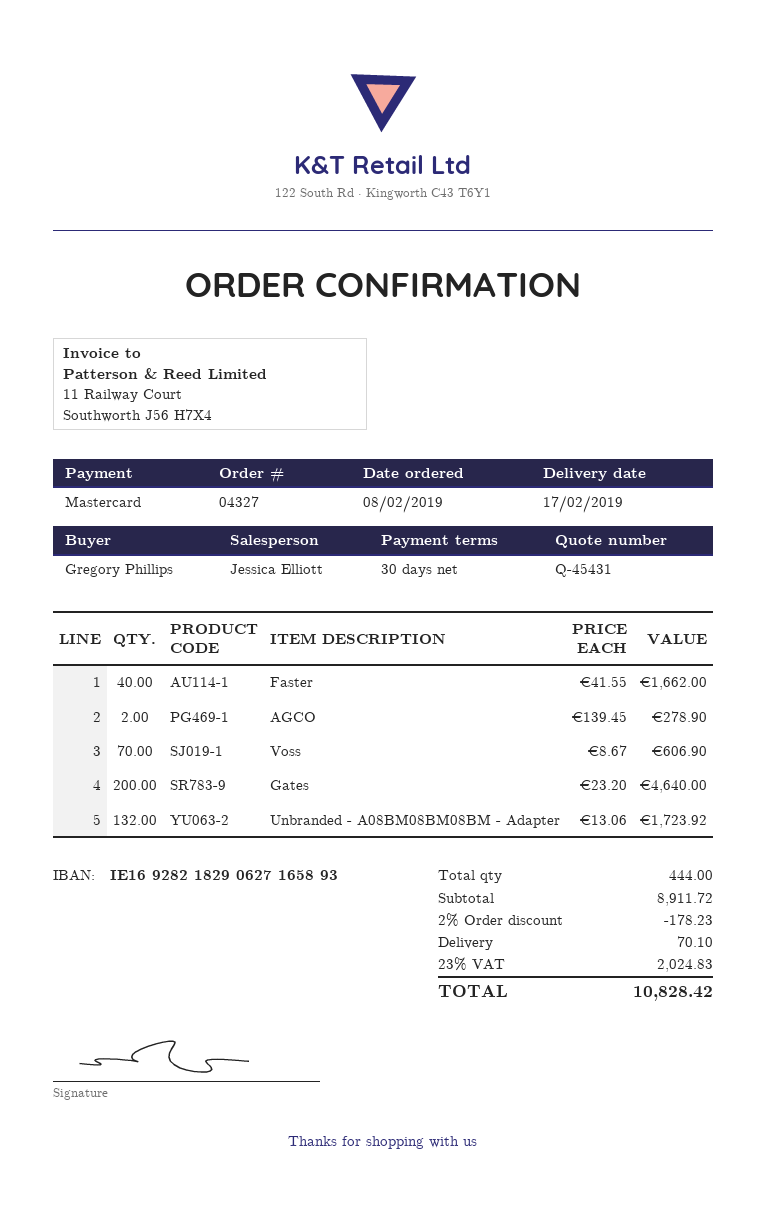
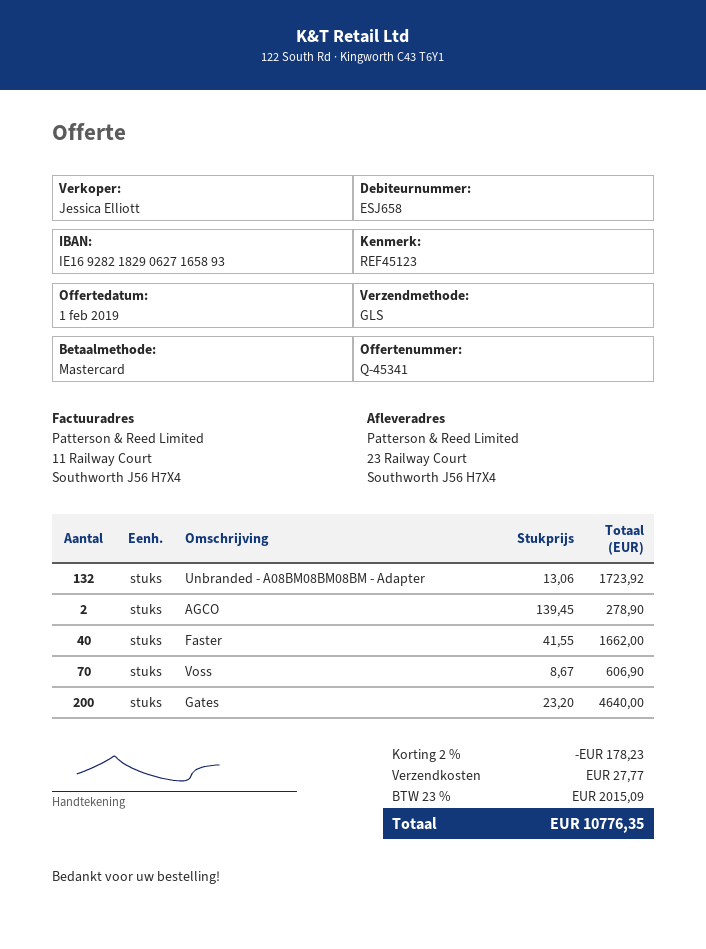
quote number: Q-45431 -> Q-45341
shipping: 70.10 -> 27.77
tax: 23% = 2024.83 -> 23% = 2015.09
total: 10828.42 -> 10776.35

